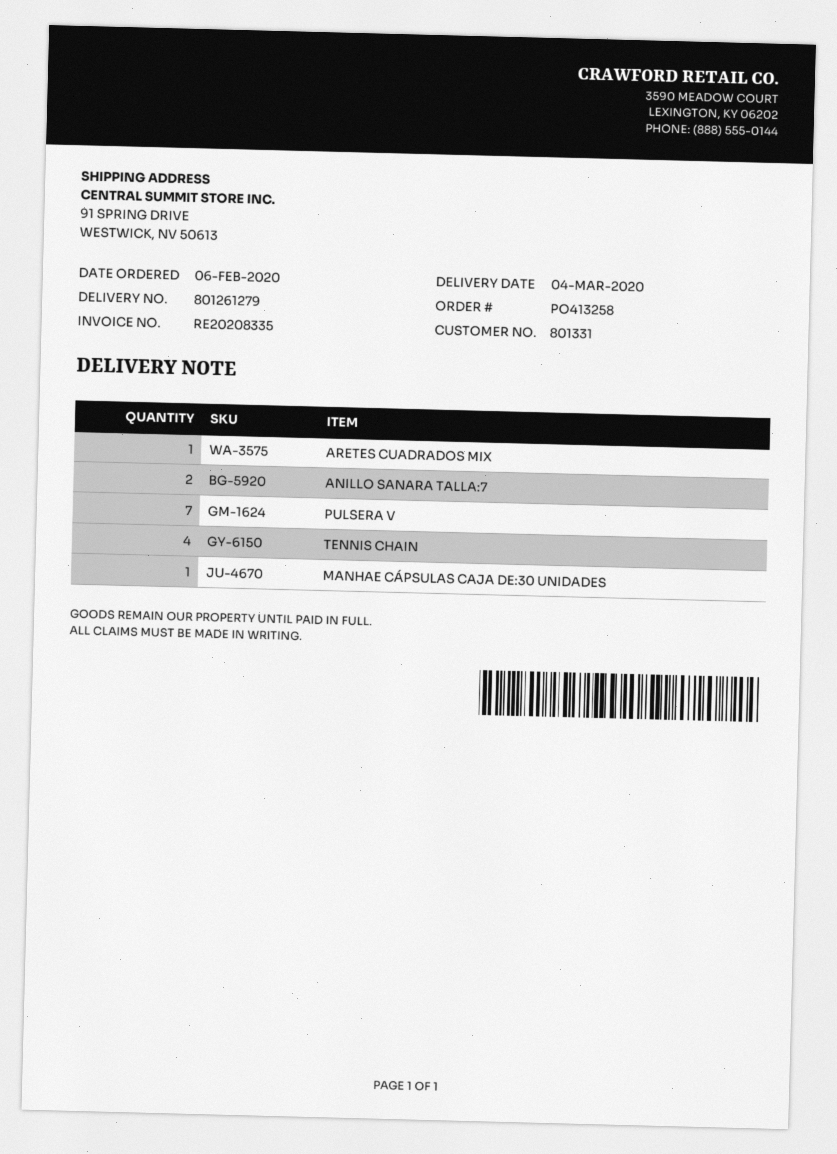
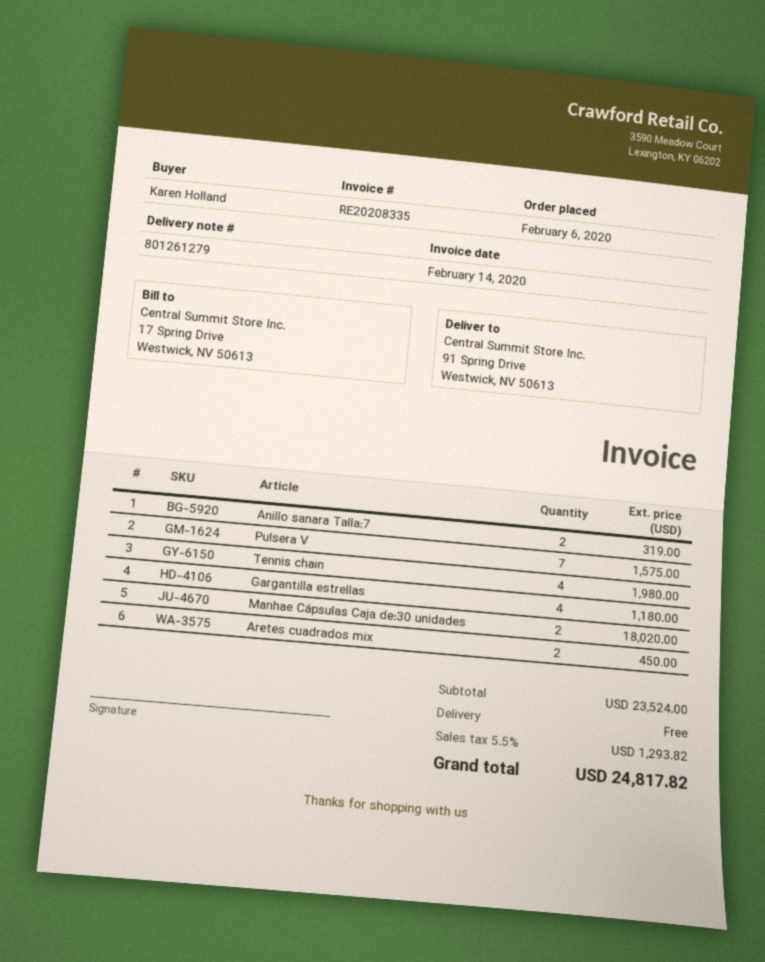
ARETES CUADRADOS MIX: 1 -> 2
MANHAE CÁPSULAS CAJA DE:30 UNIDADES: 1 -> 2
Gargantilla estrellas: none -> 4

